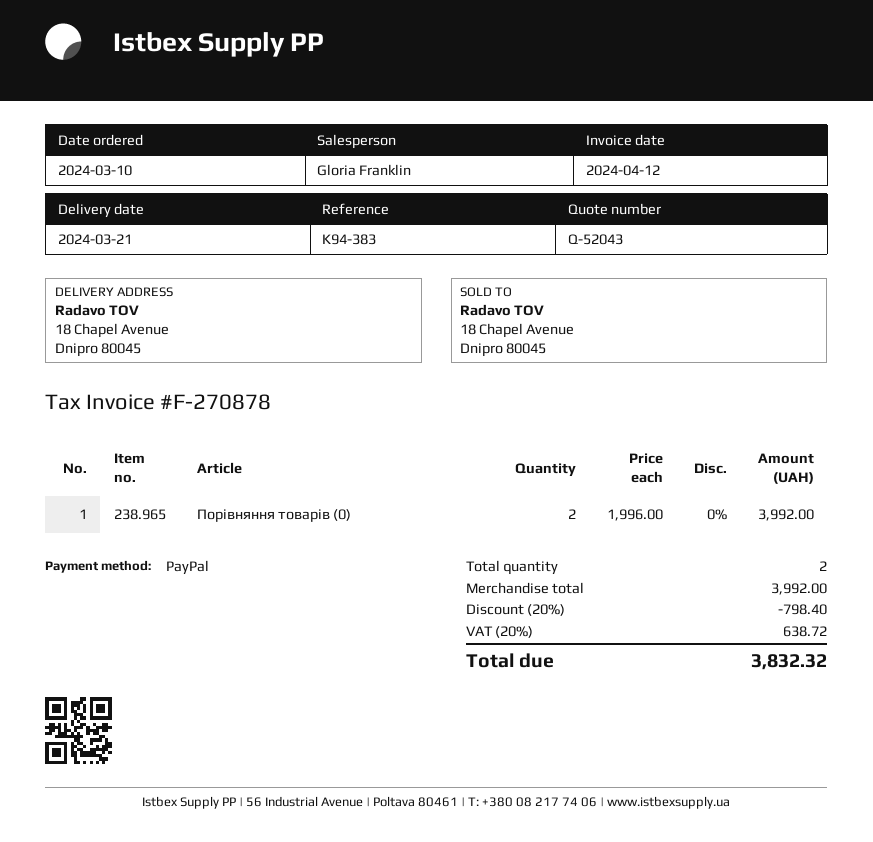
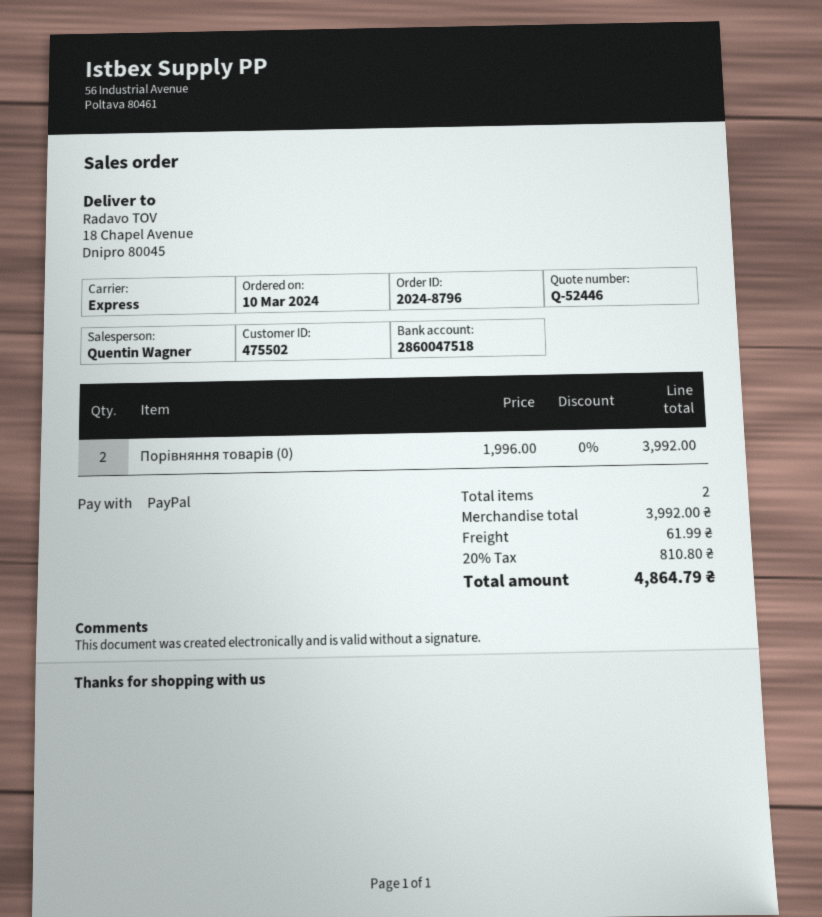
quote number: Q-52043 -> Q-52446
sales rep: Gloria Franklin -> Quentin Wagner
discount: 20% = 798.40 -> none
shipping: none -> 61.99
tax: 20% = 638.72 -> 20% = 810.80
total: 3832.32 -> 4864.79

